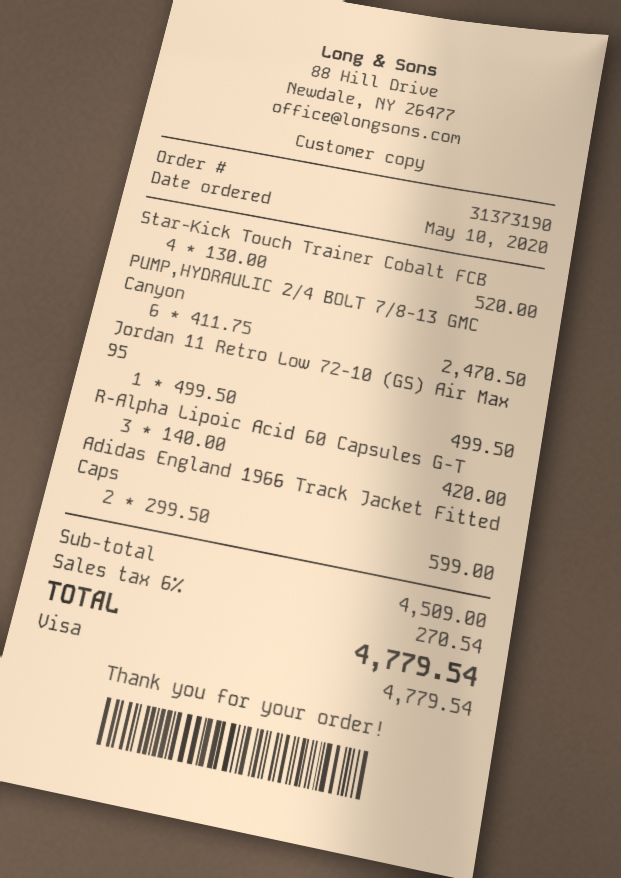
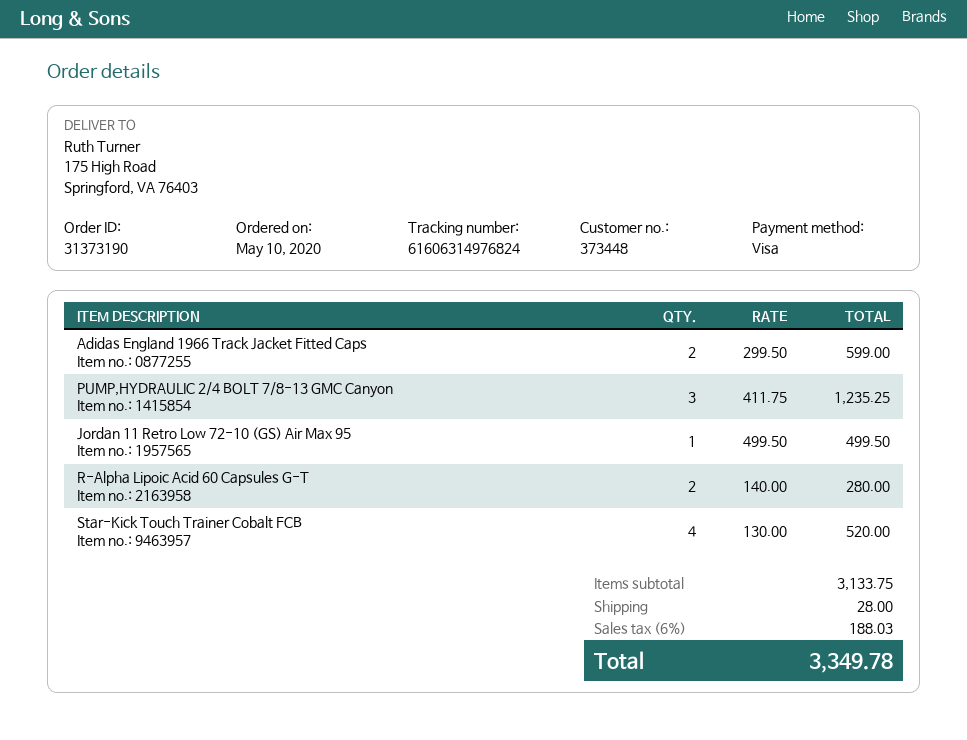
PUMP,HYDRAULIC 2/4 BOLT 7/8-13 GMC Canyon: 6 x 411.75 = 2470.50 -> 3 x 411.75 = 1235.25
R-Alpha Lipoic Acid 60 Capsules G-T: 3 x 140.00 = 420.00 -> 2 x 140.00 = 280.00
subtotal: 4509.00 -> 3133.75
shipping: none -> 28.00
tax: 6% = 270.54 -> 6% = 188.03
total: 4779.54 -> 3349.78

